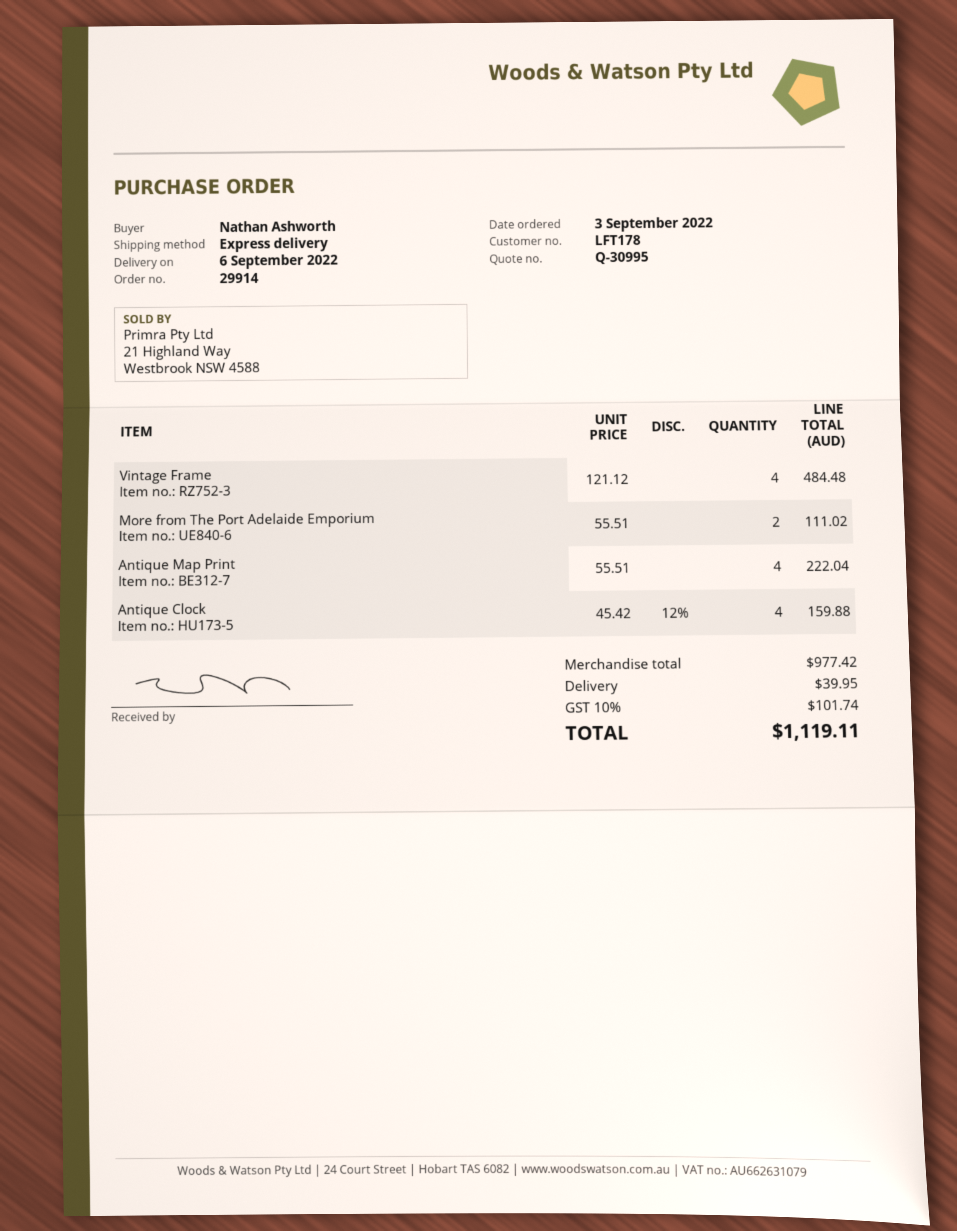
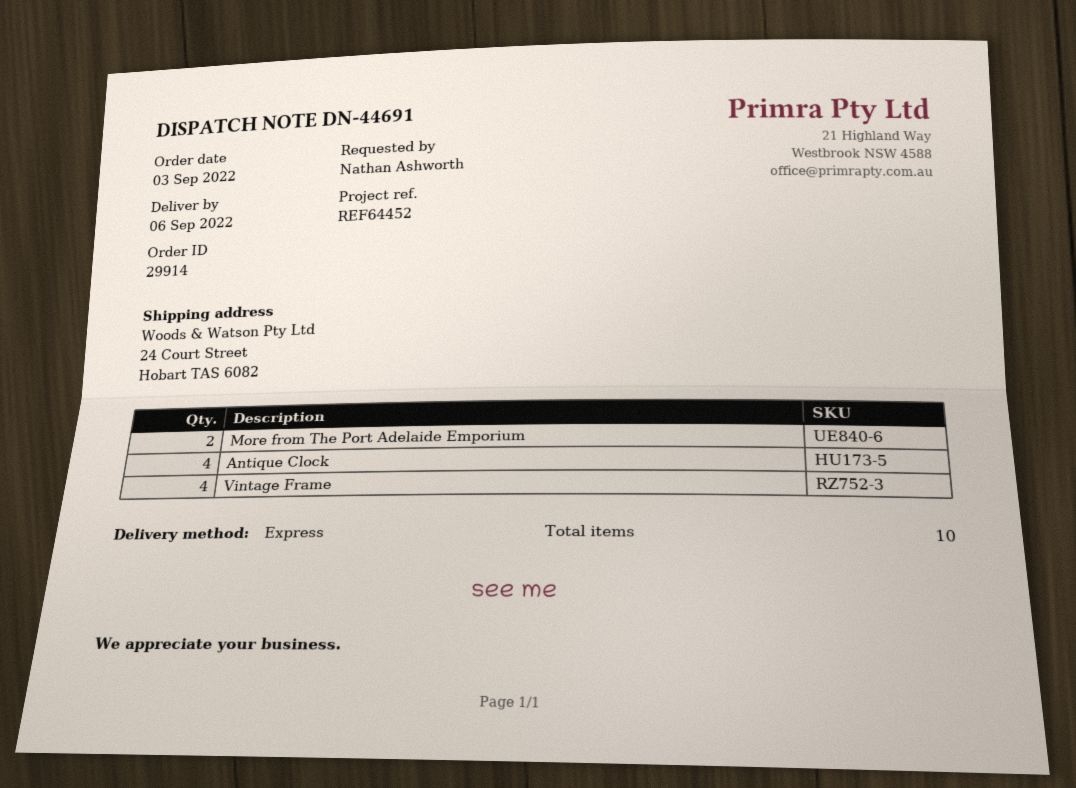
Antique Map Print: 4 -> none

